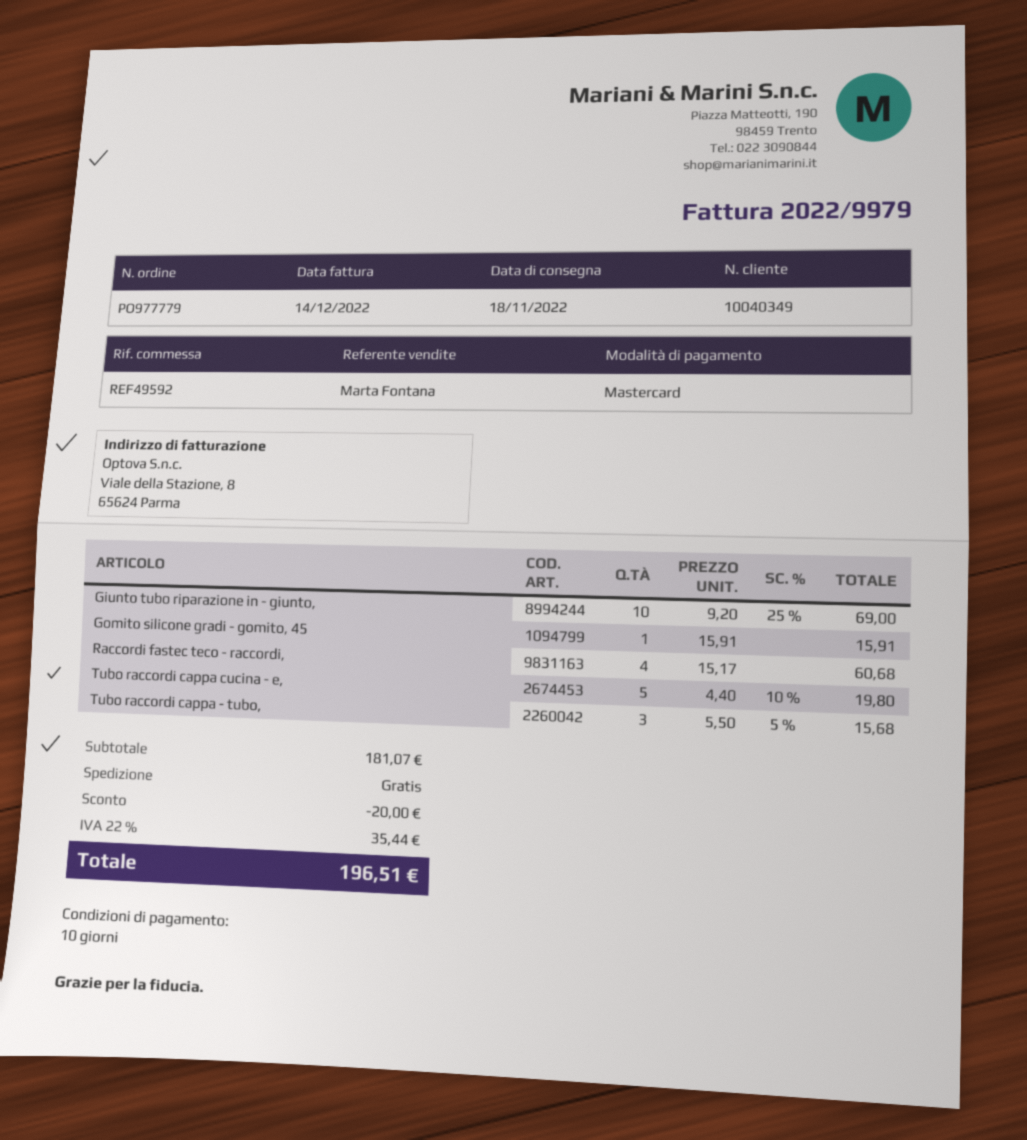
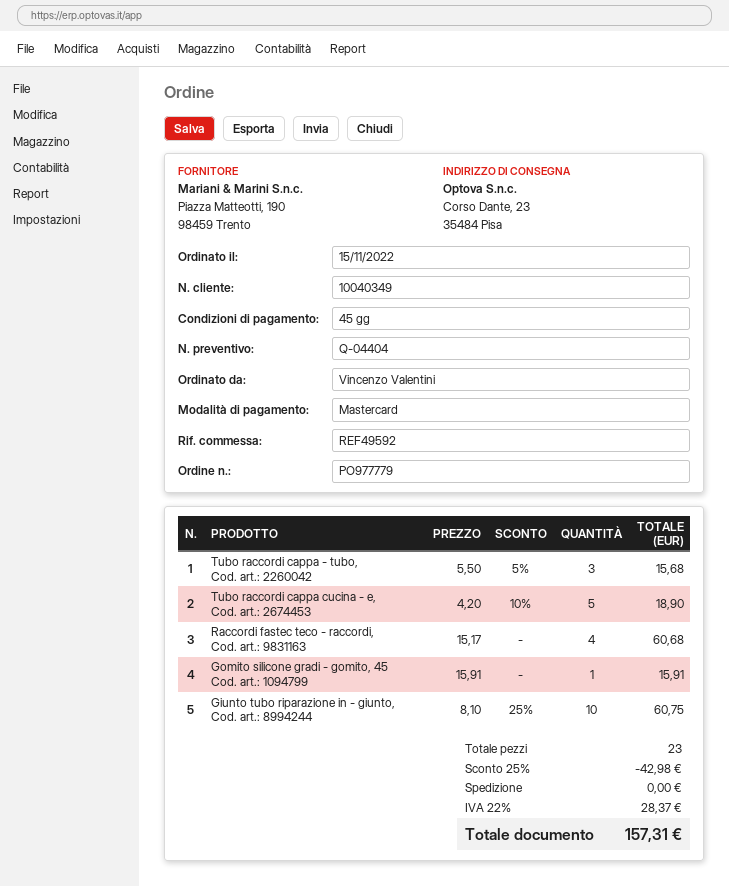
payment terms: 10 days -> 45 days
Giunto tubo riparazione in - giunto,: 10 x 9.20 - 25% = 69.00 -> 10 x 8.10 - 25% = 60.75
Tubo raccordi cappa cucina - e,: 5 x 4.40 - 10% = 19.80 -> 5 x 4.20 - 10% = 18.90
discount: 20.00 -> 42.98
tax: 22% = 35.44 -> 22% = 28.37
total: 196.51 -> 157.31

